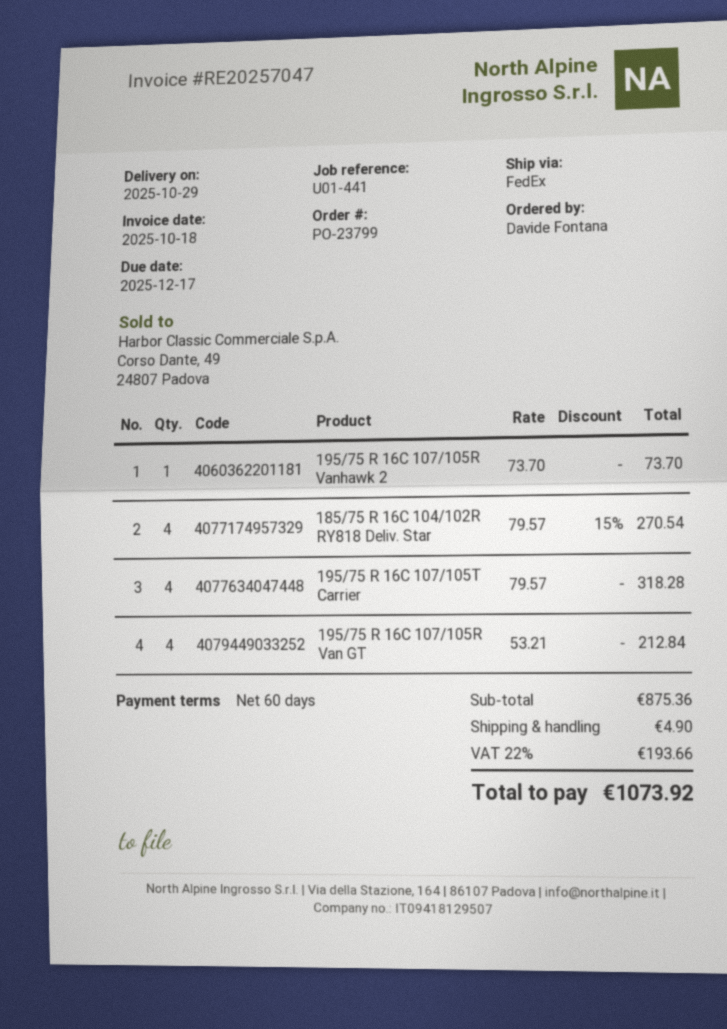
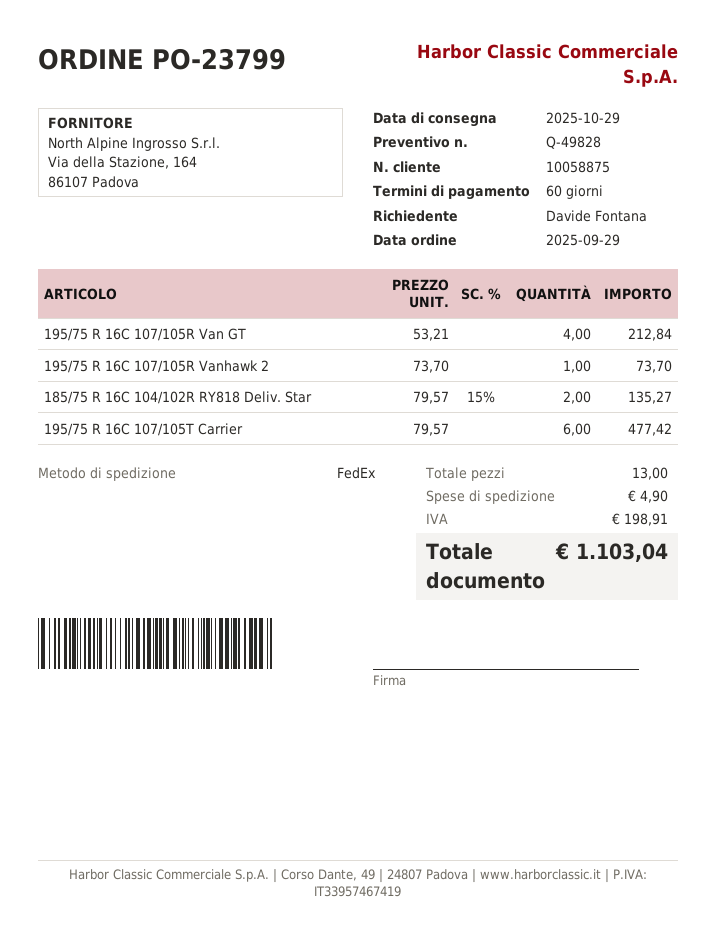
185/75 R 16C 104/102R RY818 Deliv. Star: 4 x 79.57 - 15% = 270.54 -> 2 x 79.57 - 15% = 135.27
195/75 R 16C 107/105T Carrier: 4 x 79.57 = 318.28 -> 6 x 79.57 = 477.42
tax: 193.66 -> 198.91
total: 1073.92 -> 1103.04

